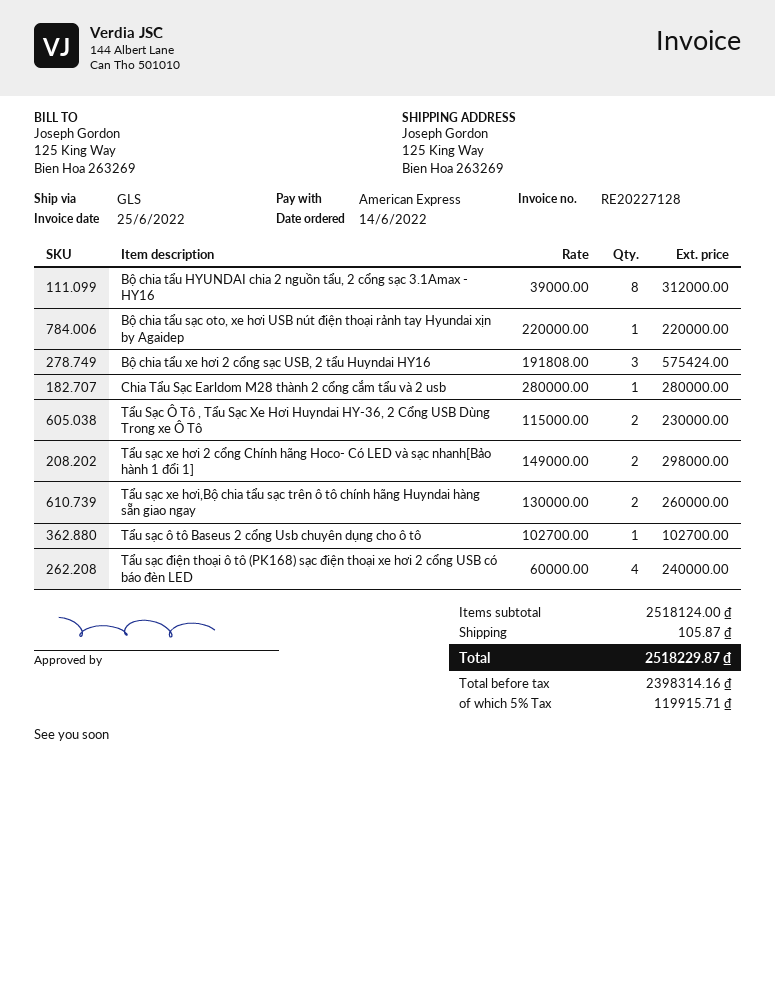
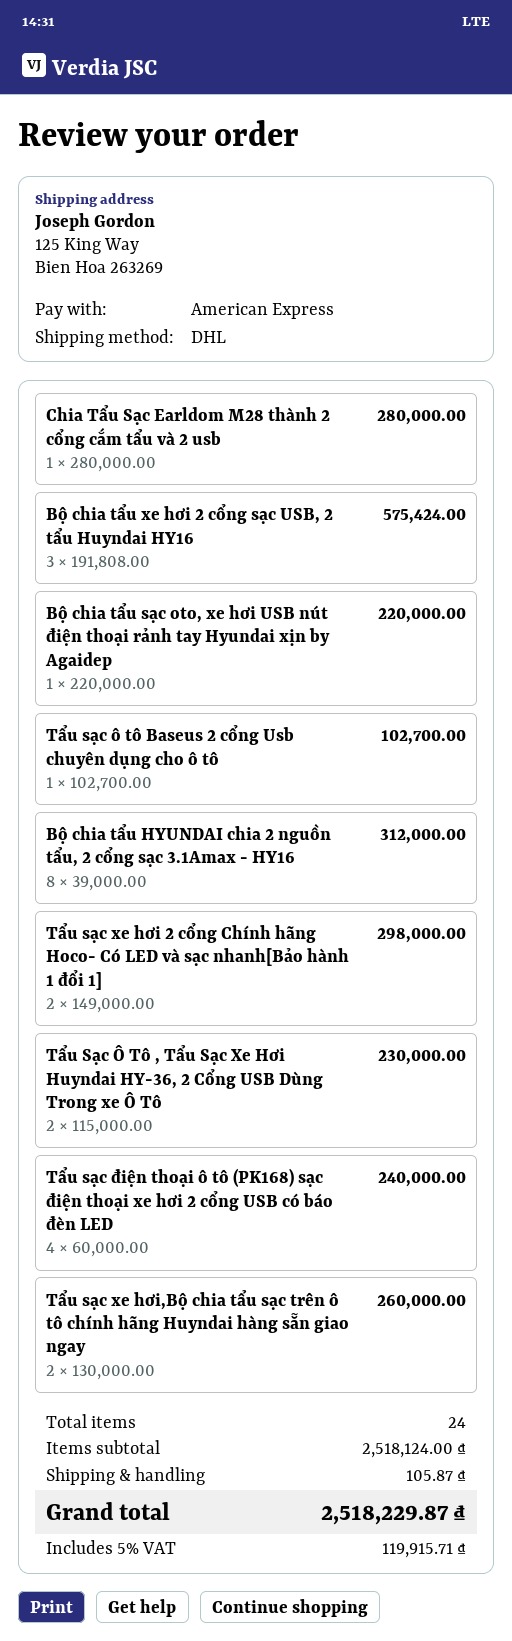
shipping method: GLS -> DHL

